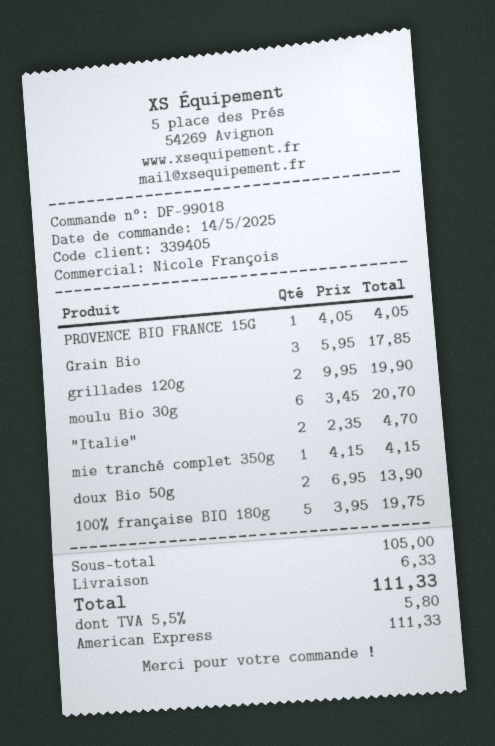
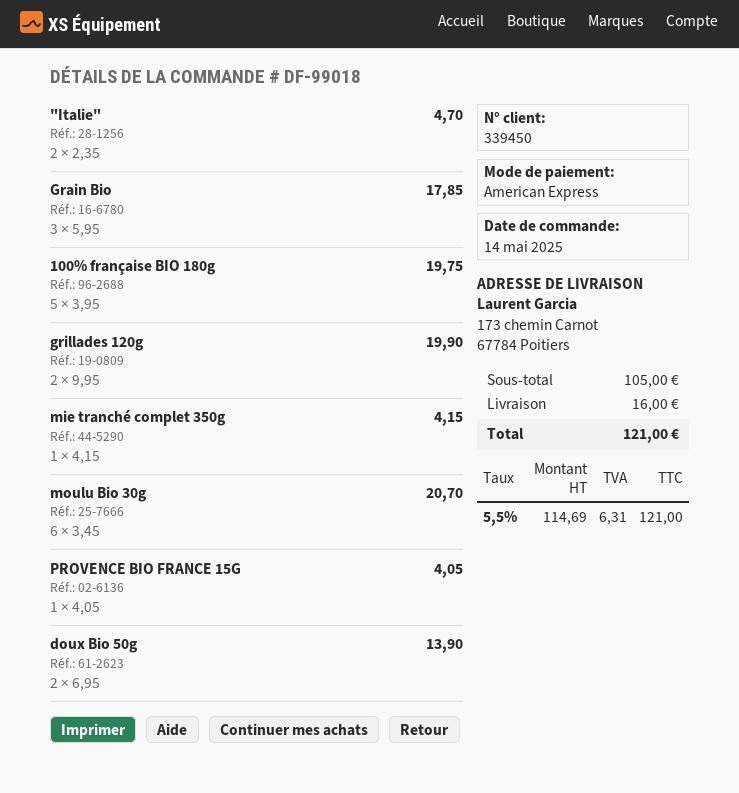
customer number: 339405 -> 339450
shipping: 6.33 -> 16.00
tax: 5.5% = 5.80 -> 5.5% = 6.31
total: 111.33 -> 121.00

